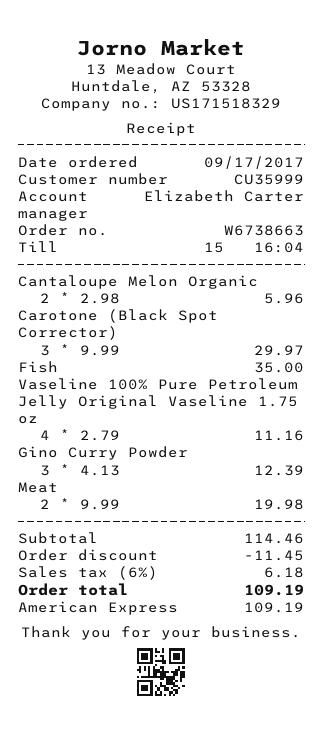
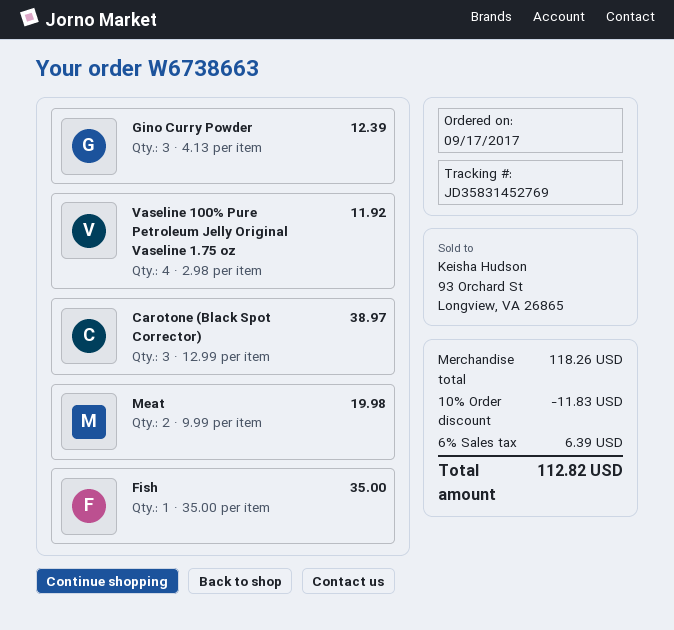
Cantaloupe Melon Organic: 2 x 2.98 = 5.96 -> none
Carotone (Black Spot Corrector): 3 x 9.99 = 29.97 -> 3 x 12.99 = 38.97
Vaseline 100% Pure Petroleum Jelly Original Vaseline 1.75 oz: 4 x 2.79 = 11.16 -> 4 x 2.98 = 11.92
subtotal: 114.46 -> 118.26
discount: 11.45 -> 11.83
tax: 6% = 6.18 -> 6% = 6.39
total: 109.19 -> 112.82

